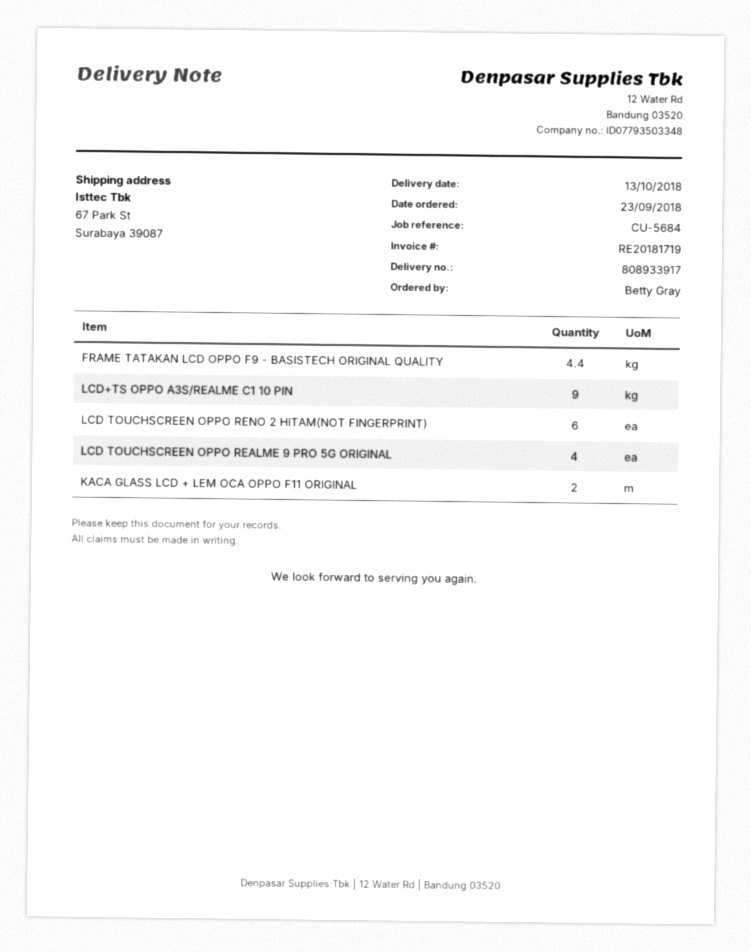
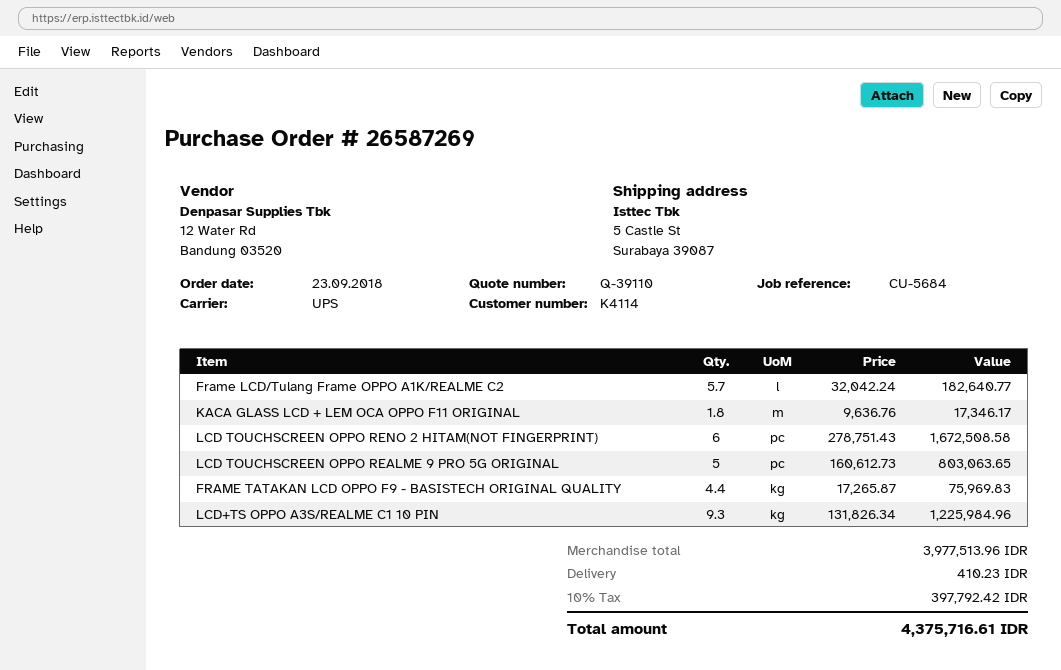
ship to: 67 Park St, Surabaya 39087 -> 5 Castle St, Surabaya 39087
LCD+TS OPPO A3S/REALME C1 10 PIN: 9 -> 9.3
LCD TOUCHSCREEN OPPO REALME 9 PRO 5G ORIGINAL: 4 -> 5
KACA GLASS LCD + LEM OCA OPPO F11 ORIGINAL: 2 -> 1.8
Frame LCD/Tulang Frame OPPO A1K/REALME C2: none -> 5.7

